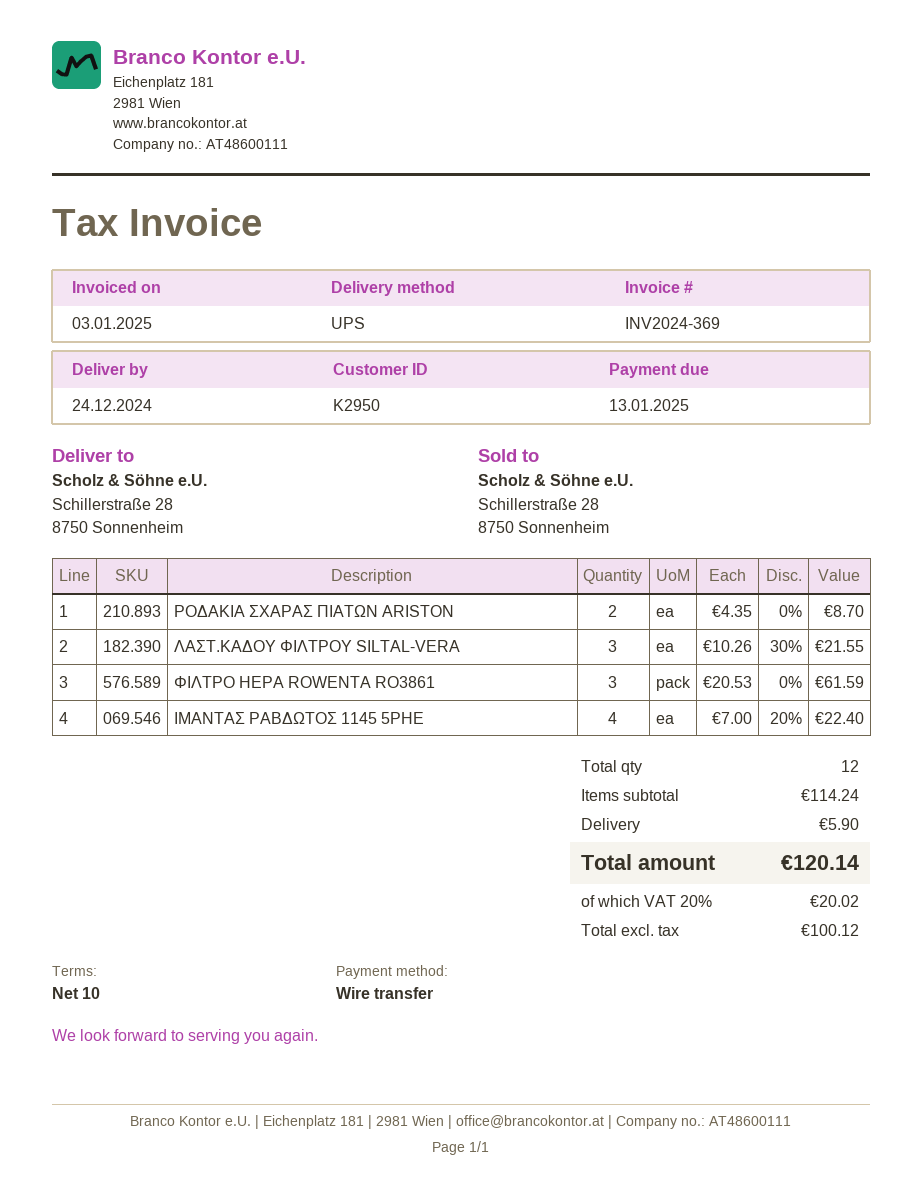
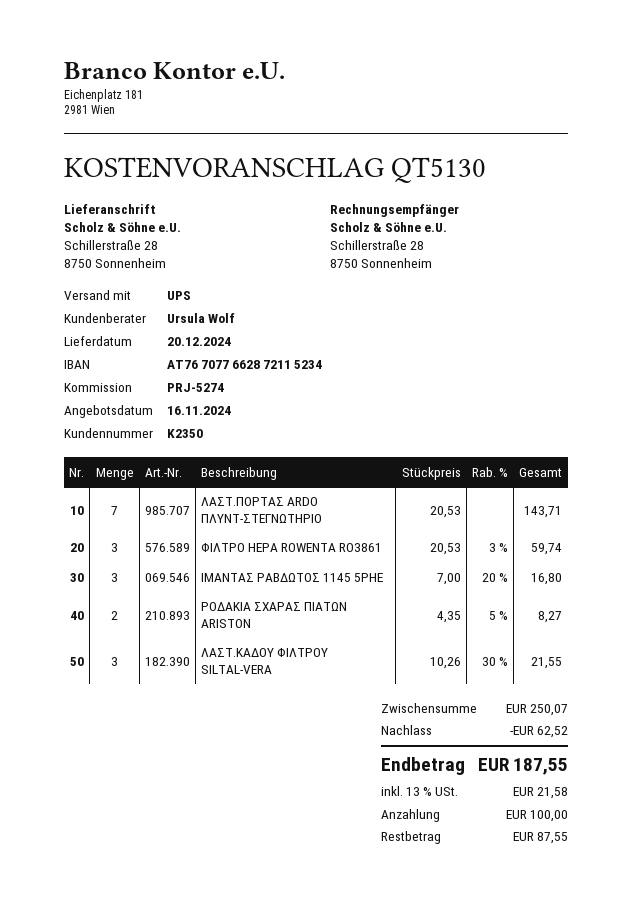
delivery date: 2024-12-24 -> 2024-12-20
customer number: K2950 -> K2350
ΡΟΔΑΚΙΑ ΣΧΑΡΑΣ ΠΙΑΤΩΝ ARISTON: 2 x 4.35 = 8.70 -> 2 x 4.35 - 5% = 8.27
ΦΙΛΤΡΟ HEPA ROWENTA RO3861: 3 x 20.53 = 61.59 -> 3 x 20.53 - 3% = 59.74
ΙΜΑΝΤΑΣ ΡΑΒΔΩΤΟΣ 1145 5PHE: 4 x 7.00 - 20% = 22.40 -> 3 x 7.00 - 20% = 16.80
ΛΑΣΤ.ΠΟΡΤΑΣ ARDO ΠΛΥΝΤ-ΣΤΕΓΝΩΤΗΡΙΟ: none -> 7 x 20.53 = 143.71
subtotal: 114.24 -> 250.07
discount: none -> 62.52
shipping: 5.90 -> none
tax: 20% = 20.02 -> 13% = 21.58
total: 120.14 -> 187.55

